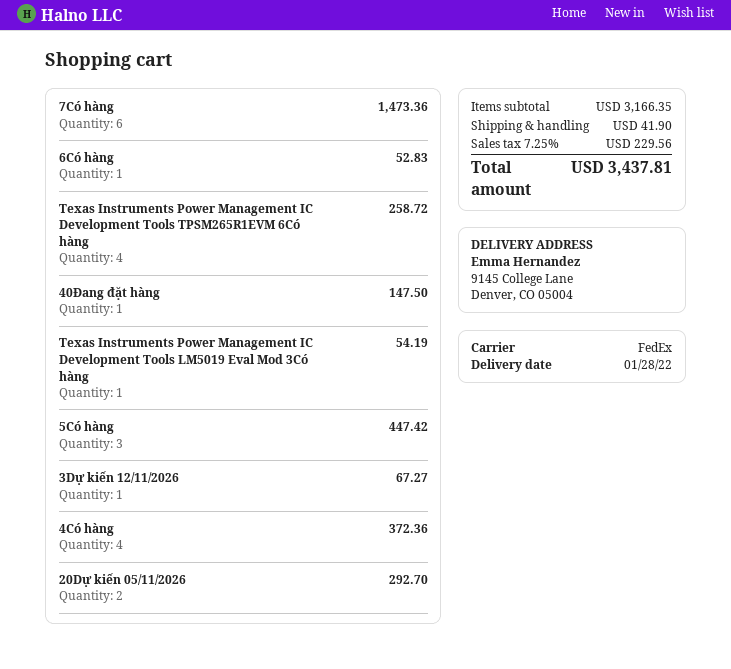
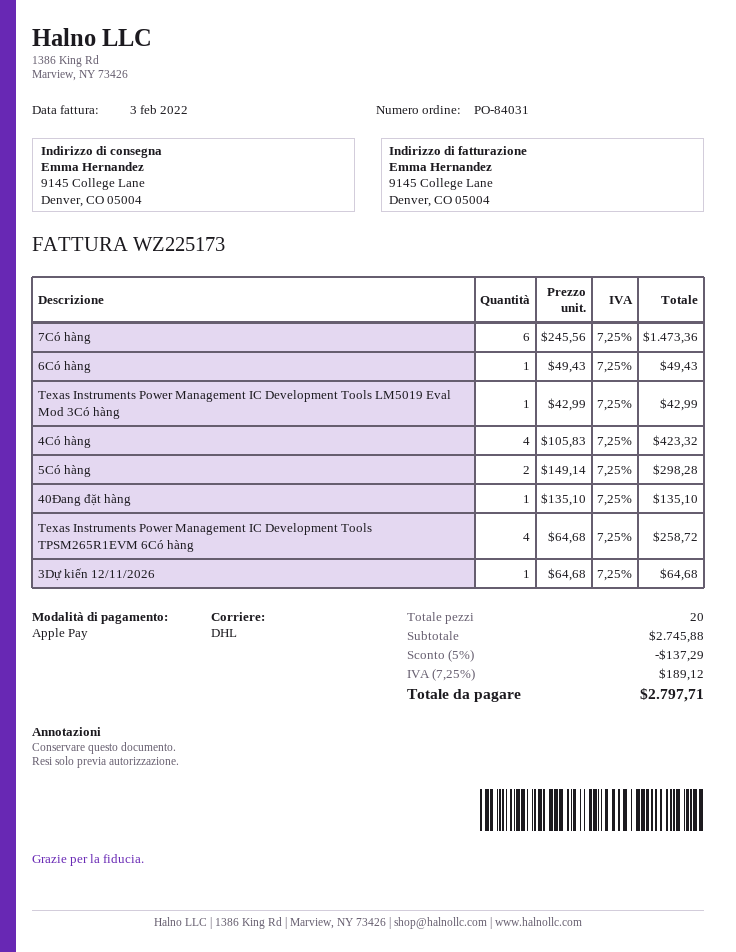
shipping method: FedEx -> DHL
6Có hàng: 1 for 52.83 -> 1 for 49.43
40Đang đặt hàng: 1 for 147.50 -> 1 for 135.10
Texas Instruments Power Management IC Development Tools LM5019 Eval Mod 3Có hàng: 1 for 54.19 -> 1 for 42.99
5Có hàng: 3 for 447.42 -> 2 for 298.28
3Dự kiến 12/11/2026: 1 for 67.27 -> 1 for 64.68
4Có hàng: 4 for 372.36 -> 4 for 423.32
20Dự kiến 05/11/2026: 2 for 292.70 -> none
subtotal: 3166.35 -> 2745.88
discount: none -> 5% = 137.29
shipping: 41.90 -> none
tax: 7.25% = 229.56 -> 7.25% = 189.12
total: 3437.81 -> 2797.71

